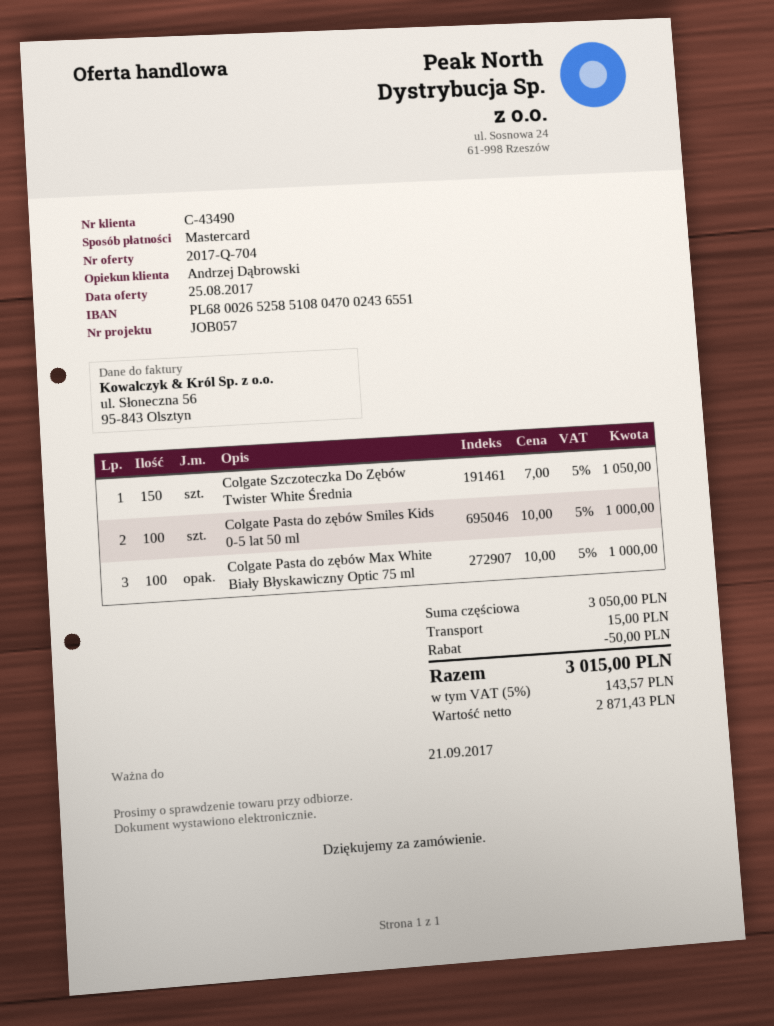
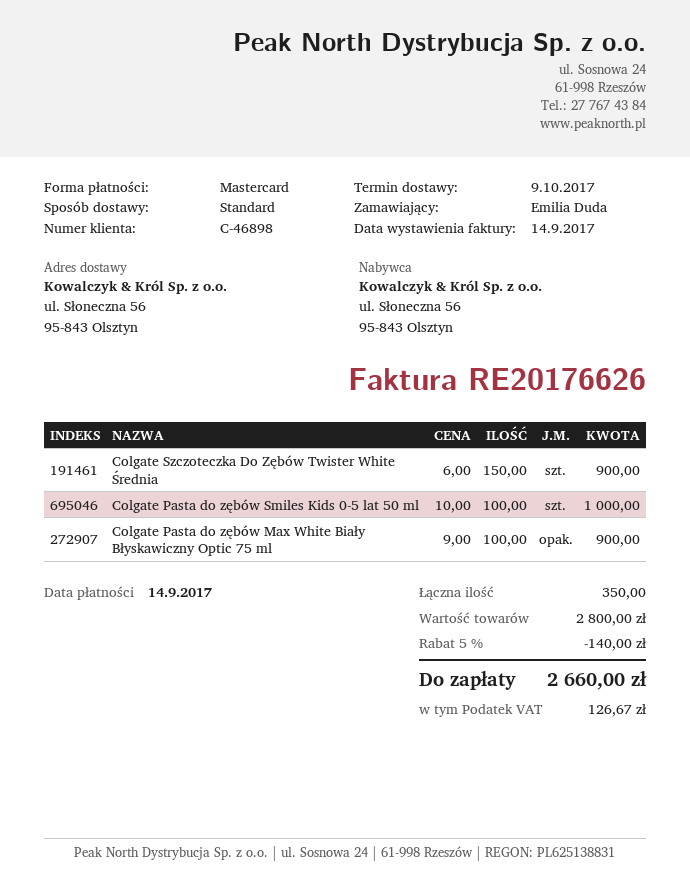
customer number: C-43490 -> C-46898
Colgate Szczoteczka Do Zębów Twister White Średnia: 150 x 7.00 = 1050.00 -> 150 x 6.00 = 900.00
Colgate Pasta do zębów Max White Biały Błyskawiczny Optic 75 ml: 100 x 10.00 = 1000.00 -> 100 x 9.00 = 900.00
subtotal: 3050.00 -> 2800.00
discount: 50.00 -> 140.00
shipping: 15.00 -> none
tax: 143.57 -> 126.67
total: 3015.00 -> 2660.00

